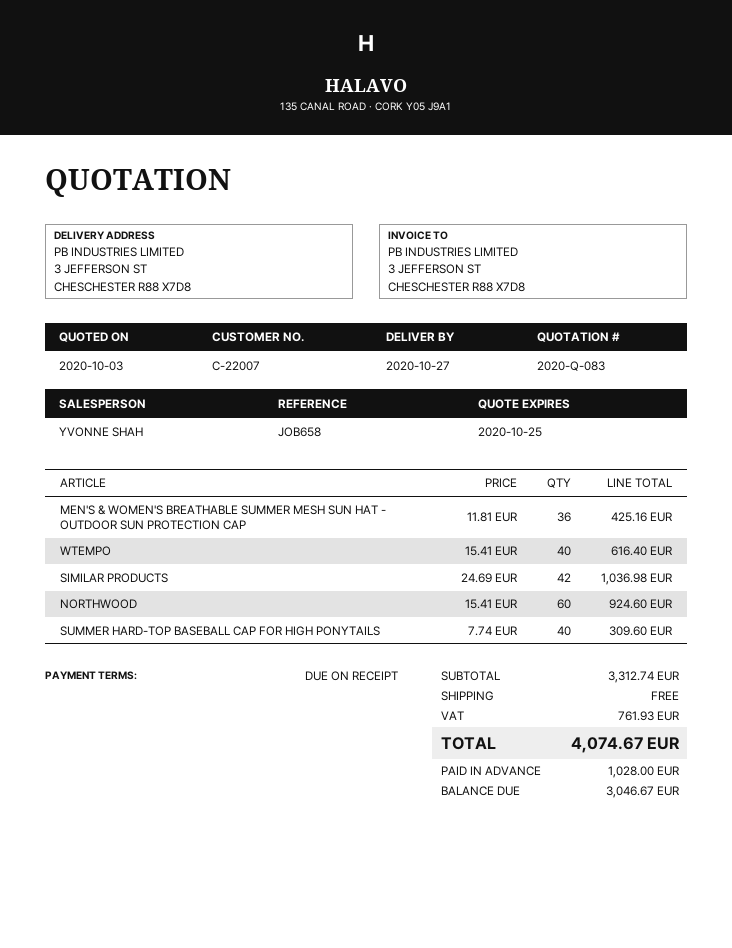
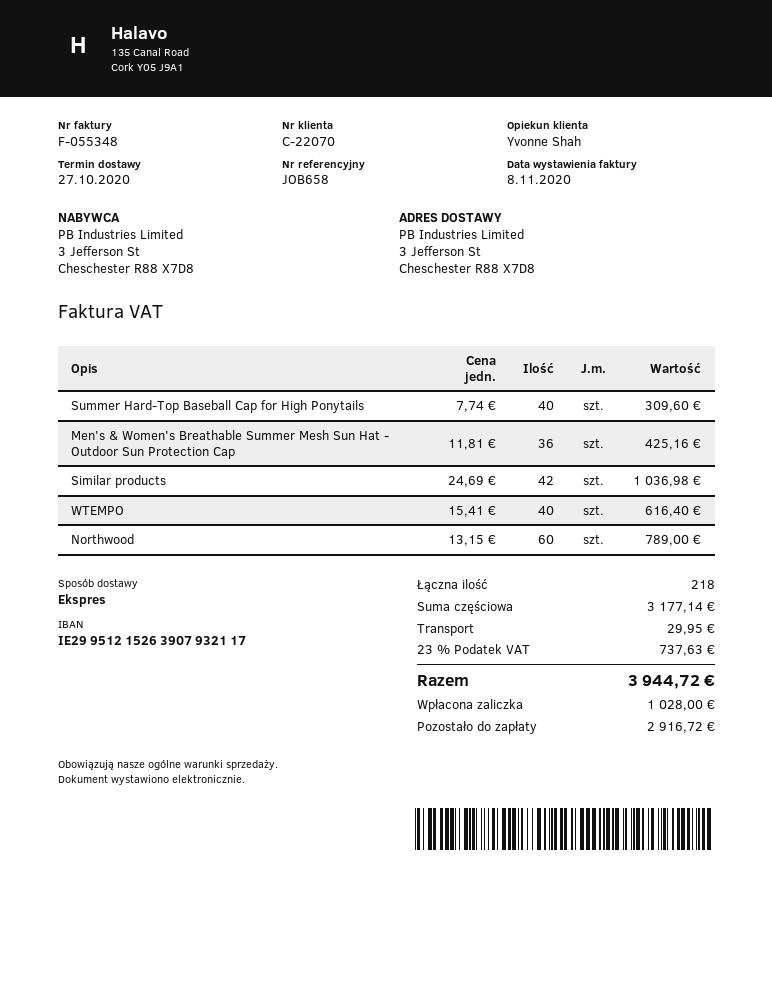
customer number: C-22007 -> C-22070
NORTHWOOD: 60 x 15.41 = 924.60 -> 60 x 13.15 = 789.00
subtotal: 3312.74 -> 3177.14
shipping: 0.00 -> 29.95
tax: 761.93 -> 737.63
total: 4074.67 -> 3944.72
balance: 3046.67 -> 2916.72

